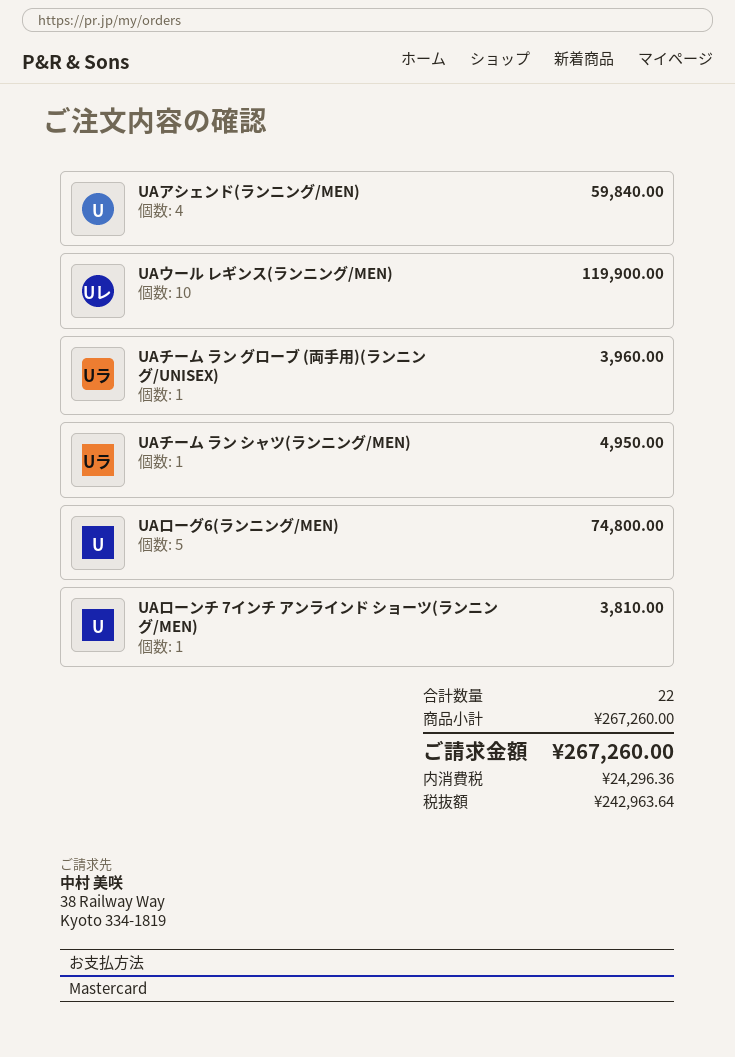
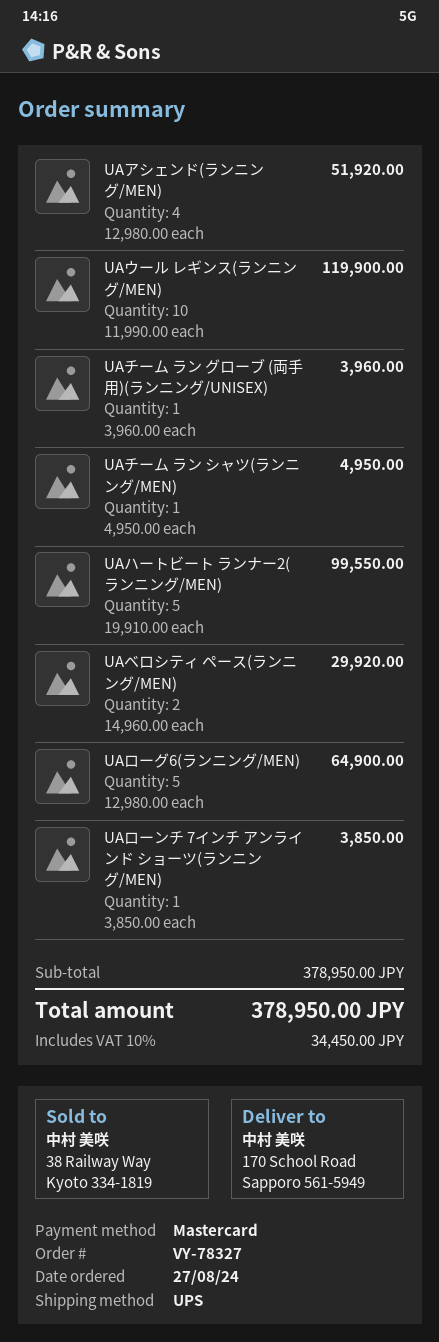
UAアシェンド(ランニング/MEN): 4 for 59840.00 -> 4 for 51920.00
UAローグ6(ランニング/MEN): 5 for 74800.00 -> 5 for 64900.00
UAローンチ 7インチ アンラインド ショーツ(ランニング/MEN): 1 for 3810.00 -> 1 for 3850.00
UAハートビート ランナー2(ランニング/MEN): none -> 5 for 99550.00
UAベロシティ ペース(ランニング/MEN): none -> 2 for 29920.00
subtotal: 267260.00 -> 378950.00
tax: 24296.36 -> 34450.00
total: 267260.00 -> 378950.00

